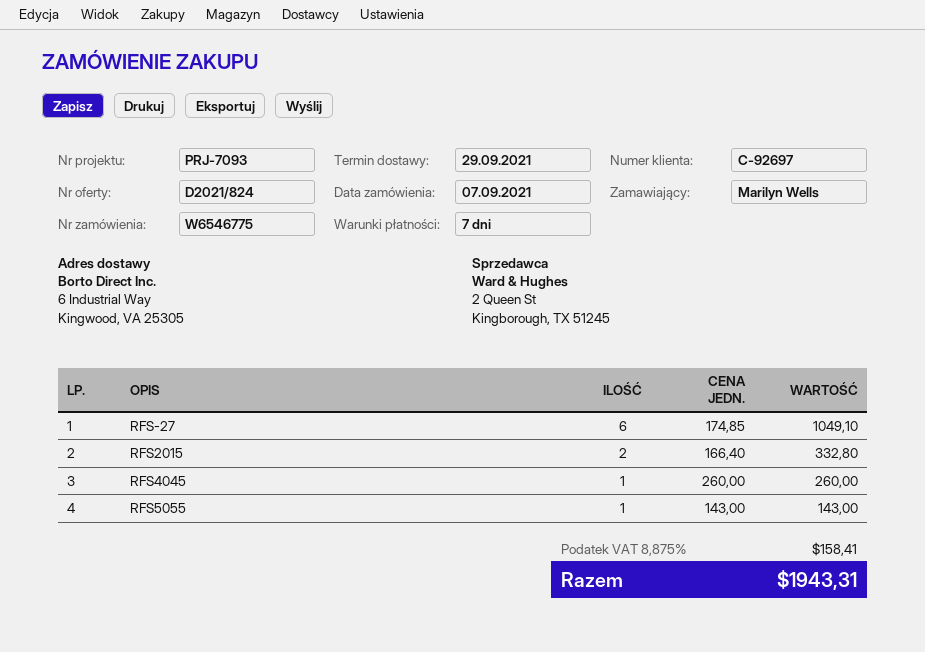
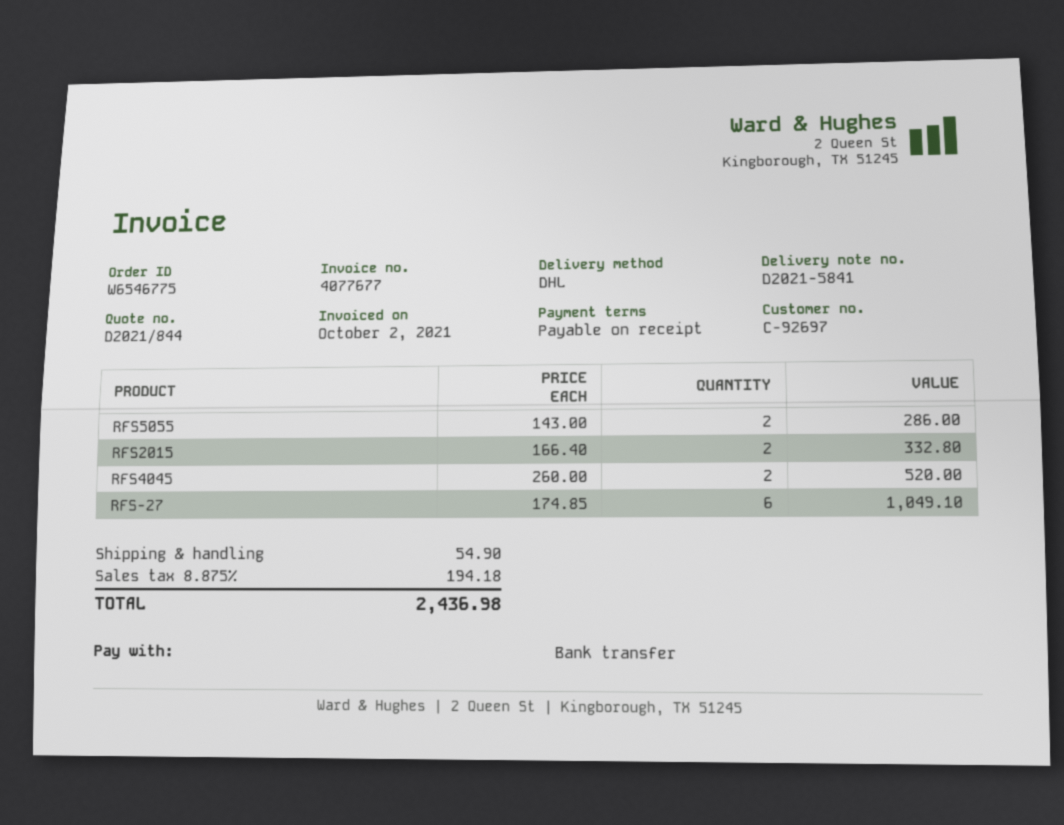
quote number: D2021/824 -> D2021/844
payment terms: 7 days -> on receipt
RFS4045: 1 x 260.00 = 260.00 -> 2 x 260.00 = 520.00
RFS5055: 1 x 143.00 = 143.00 -> 2 x 143.00 = 286.00
shipping: none -> 54.90
tax: 8.875% = 158.41 -> 8.875% = 194.18
total: 1943.31 -> 2436.98

